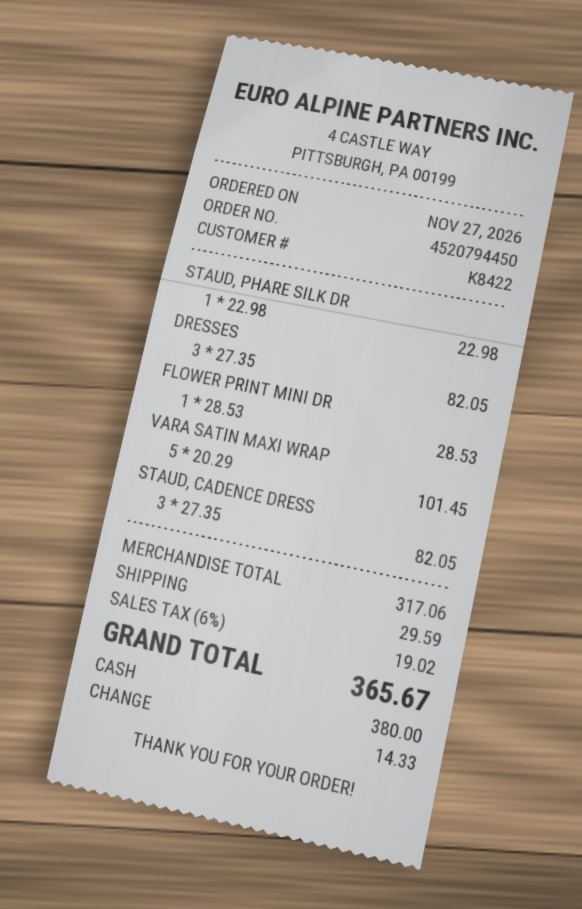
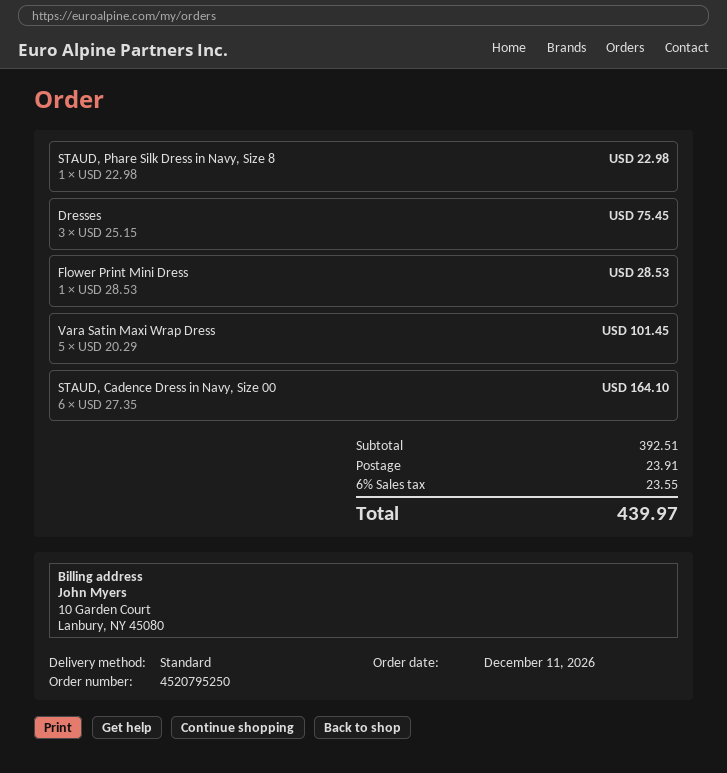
order number: 4520794450 -> 4520795250
order date: 2026-11-27 -> 2026-12-11
DRESSES: 3 x 27.35 = 82.05 -> 3 x 25.15 = 75.45
STAUD, CADENCE DRESS: 3 x 27.35 = 82.05 -> 6 x 27.35 = 164.10
subtotal: 317.06 -> 392.51
shipping: 29.59 -> 23.91
tax: 6% = 19.02 -> 6% = 23.55
total: 365.67 -> 439.97

